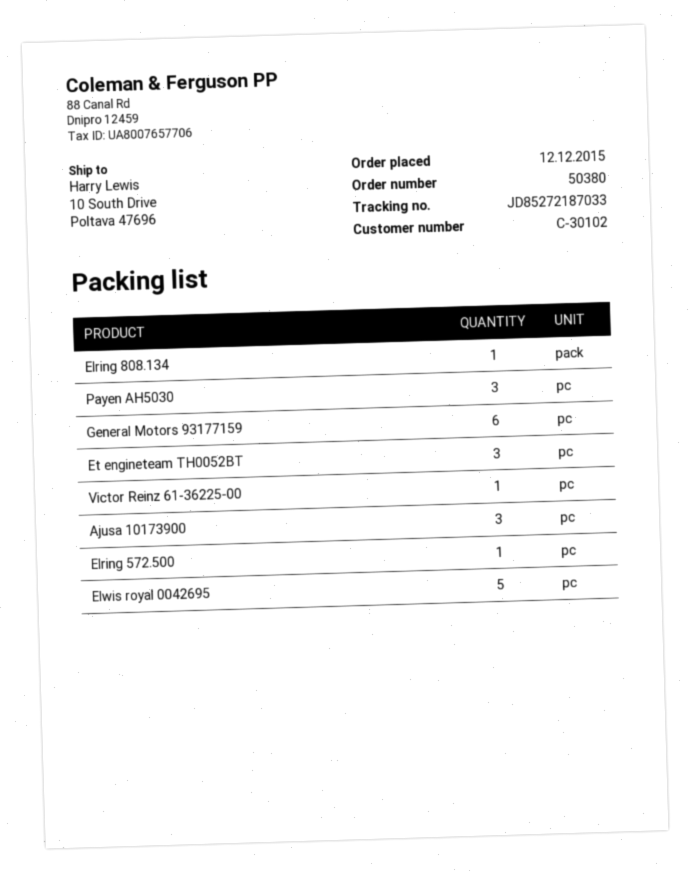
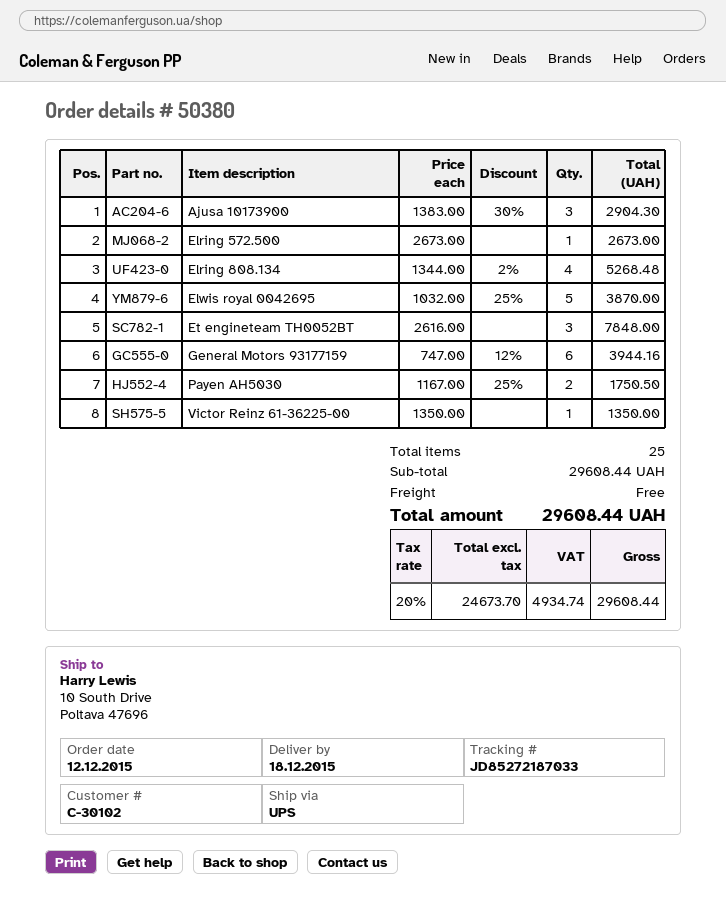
Elring 808.134: 1 -> 4
Payen AH5030: 3 -> 2

